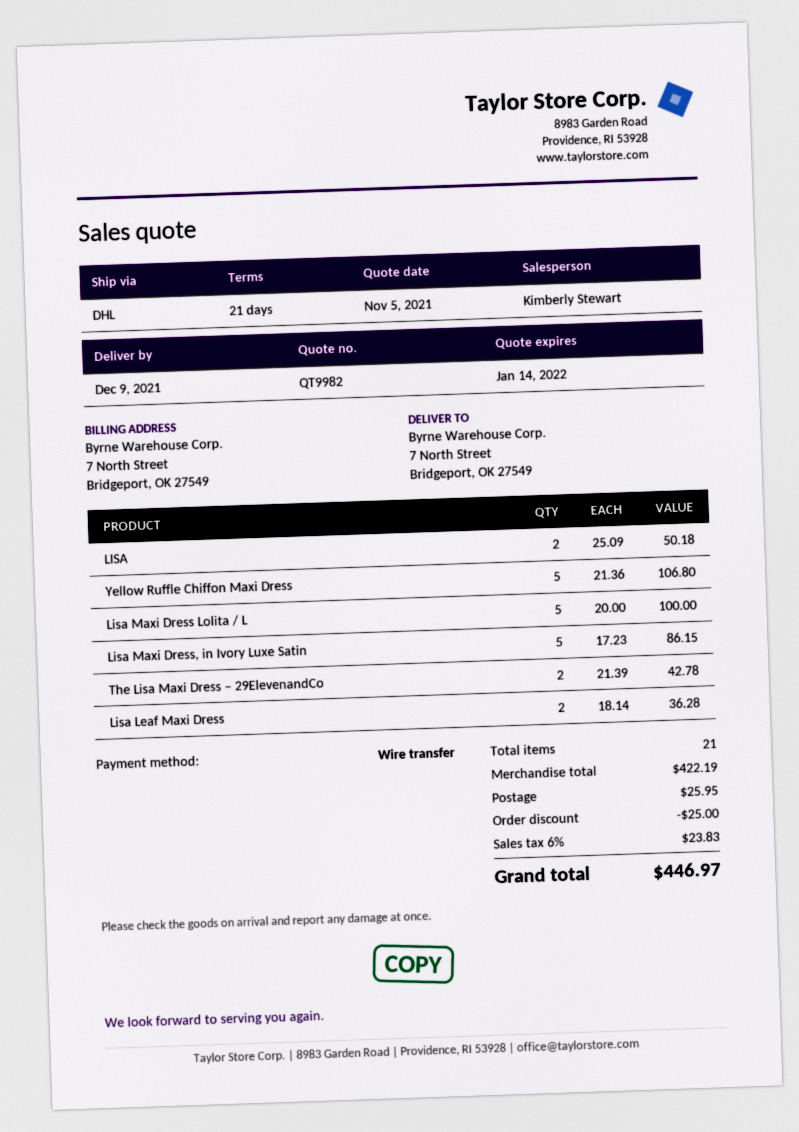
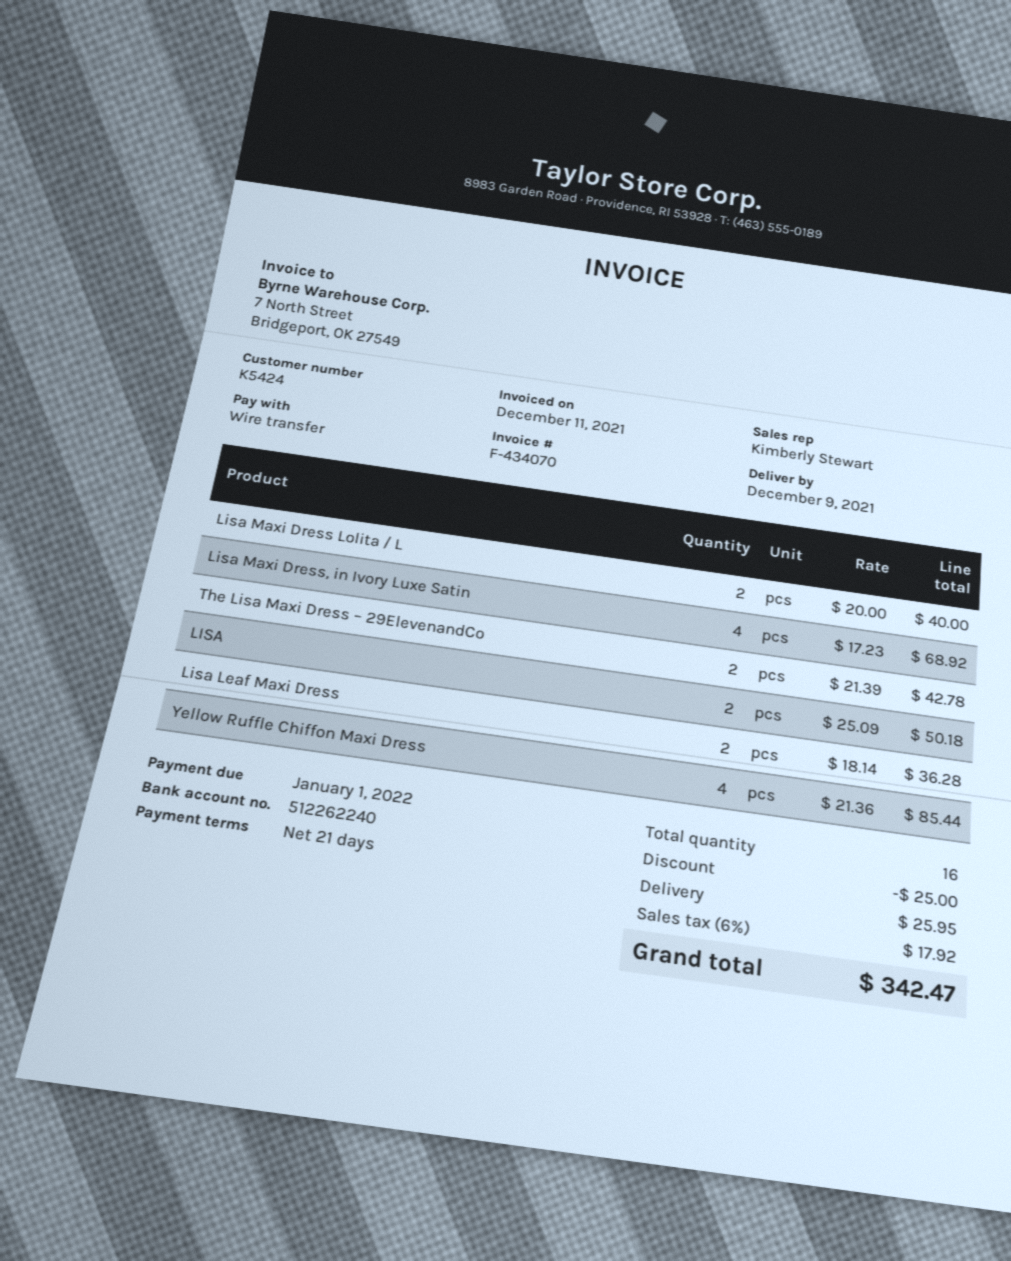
Yellow Ruffle Chiffon Maxi Dress: 5 x 21.36 = 106.80 -> 4 x 21.36 = 85.44
Lisa Maxi Dress Lolita / L: 5 x 20.00 = 100.00 -> 2 x 20.00 = 40.00
Lisa Maxi Dress, in Ivory Luxe Satin: 5 x 17.23 = 86.15 -> 4 x 17.23 = 68.92
total quantity: 21 -> 16
tax: 6% = 23.83 -> 6% = 17.92
total: 446.97 -> 342.47

